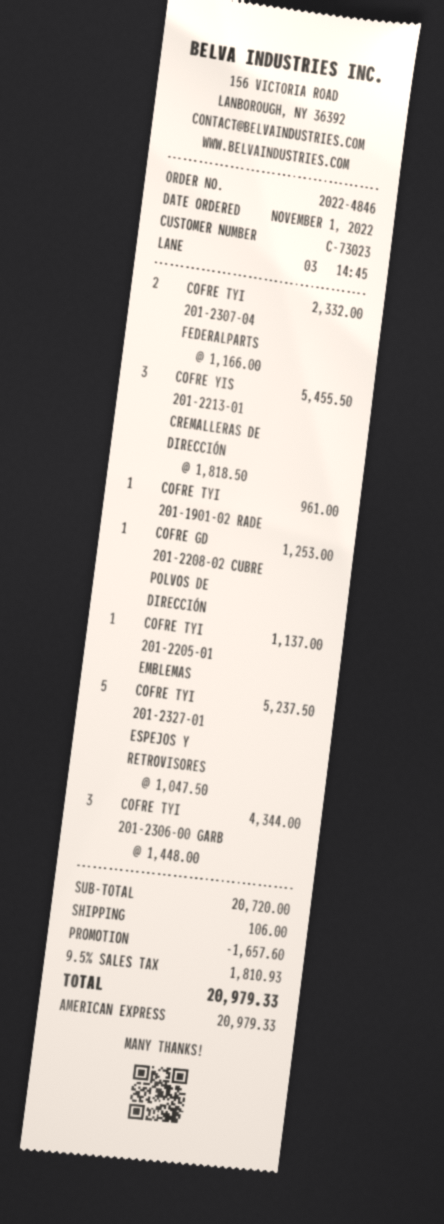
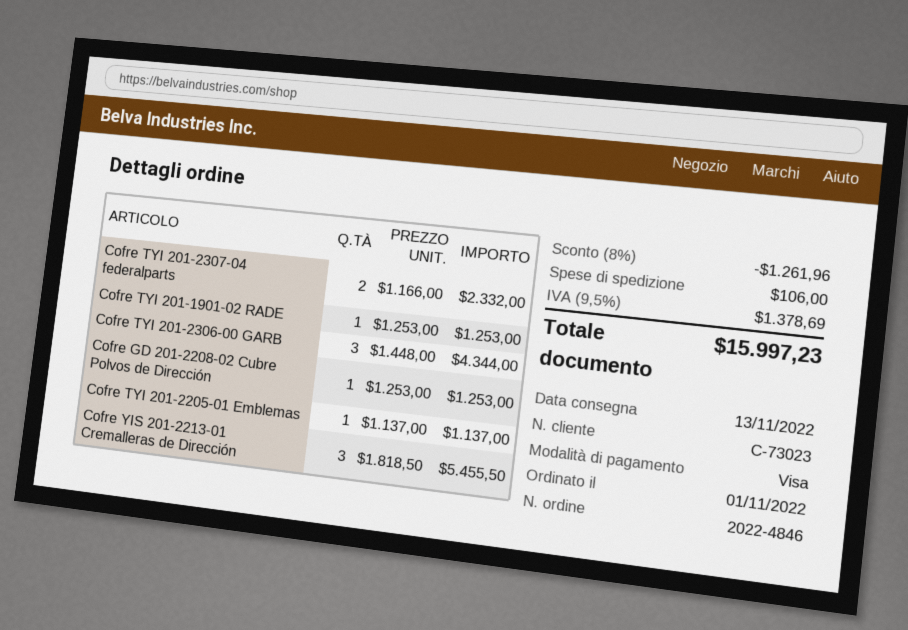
payment method: American Express -> Visa
COFRE TYI 201-1901-02 RADE: 1 x 961.00 = 961.00 -> 1 x 1253.00 = 1253.00
COFRE TYI 201-2327-01 ESPEJOS Y RETROVISORES: 5 x 1047.50 = 5237.50 -> none
discount: 1657.60 -> 1261.96
tax: 9.5% = 1810.93 -> 9.5% = 1378.69
total: 20979.33 -> 15997.23

